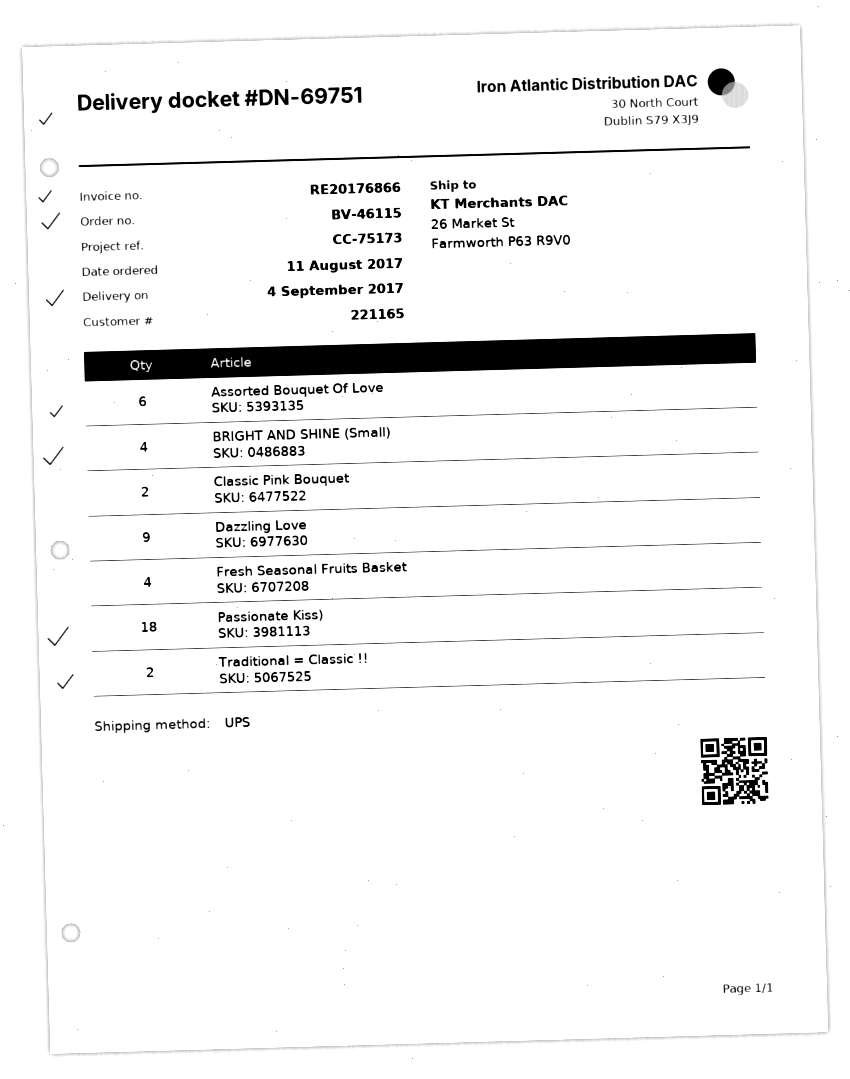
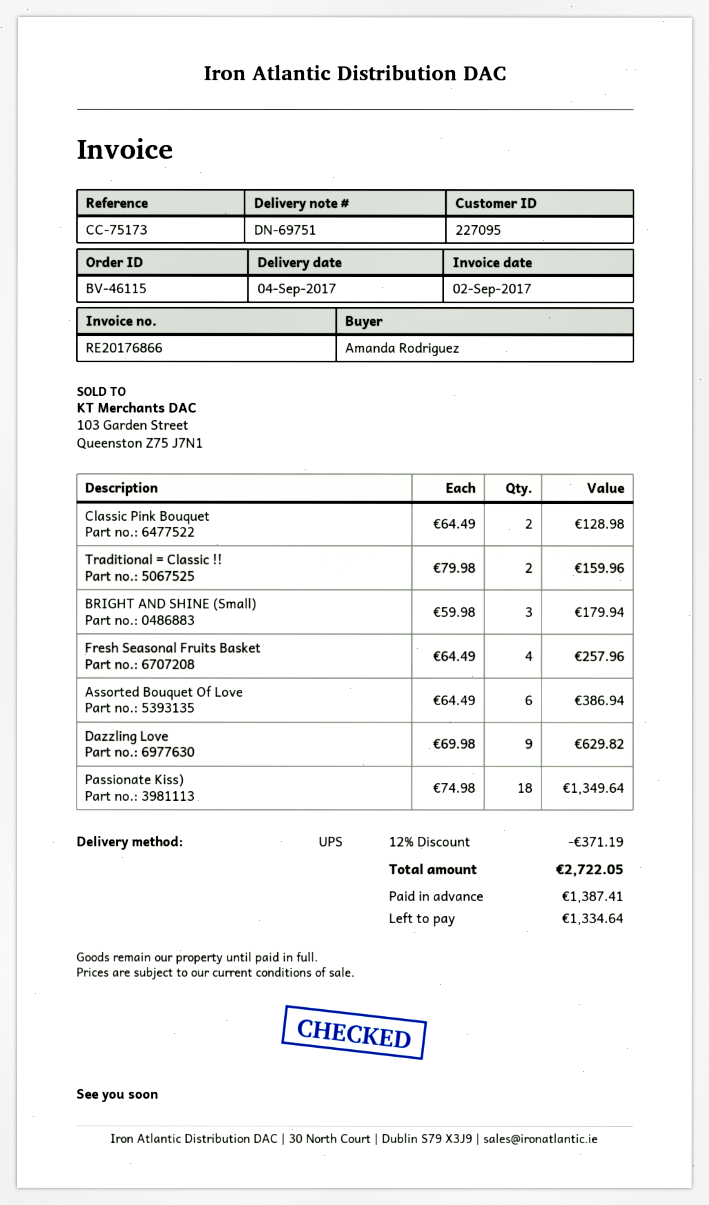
customer number: 221165 -> 227095
BRIGHT AND SHINE (Small): 4 -> 3

